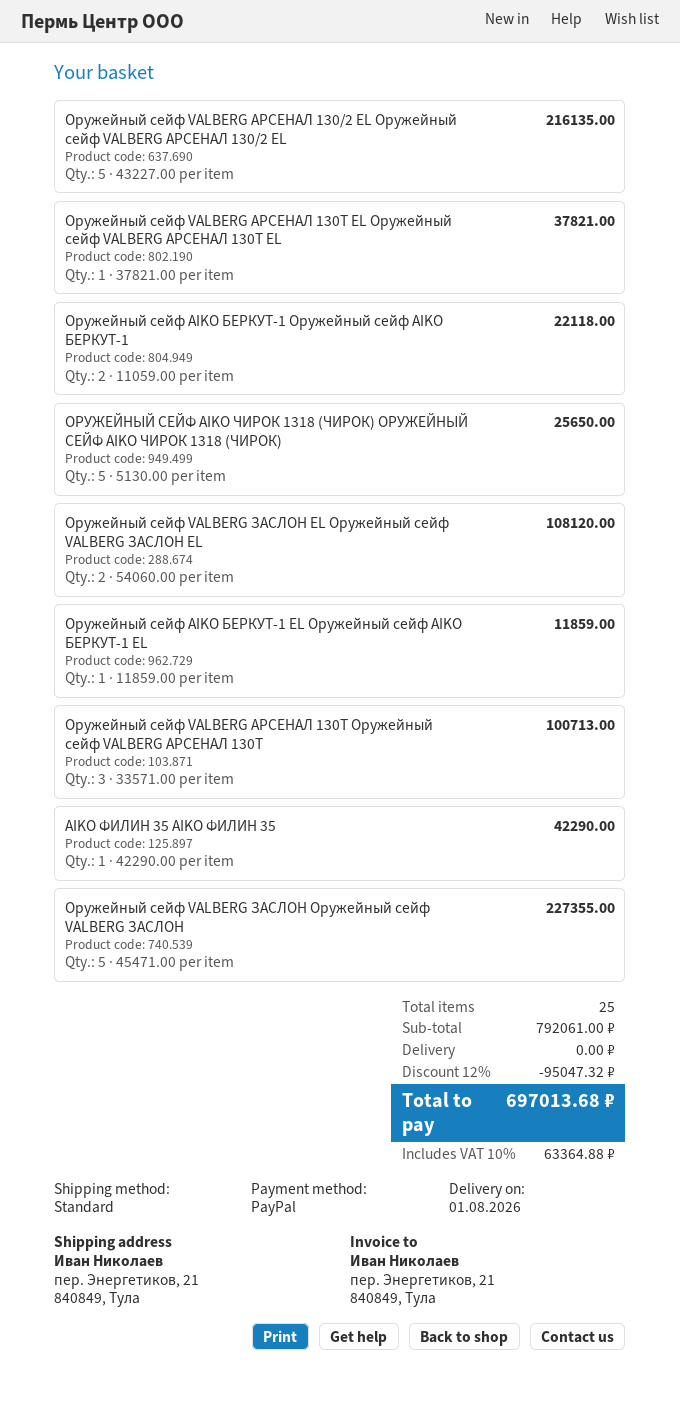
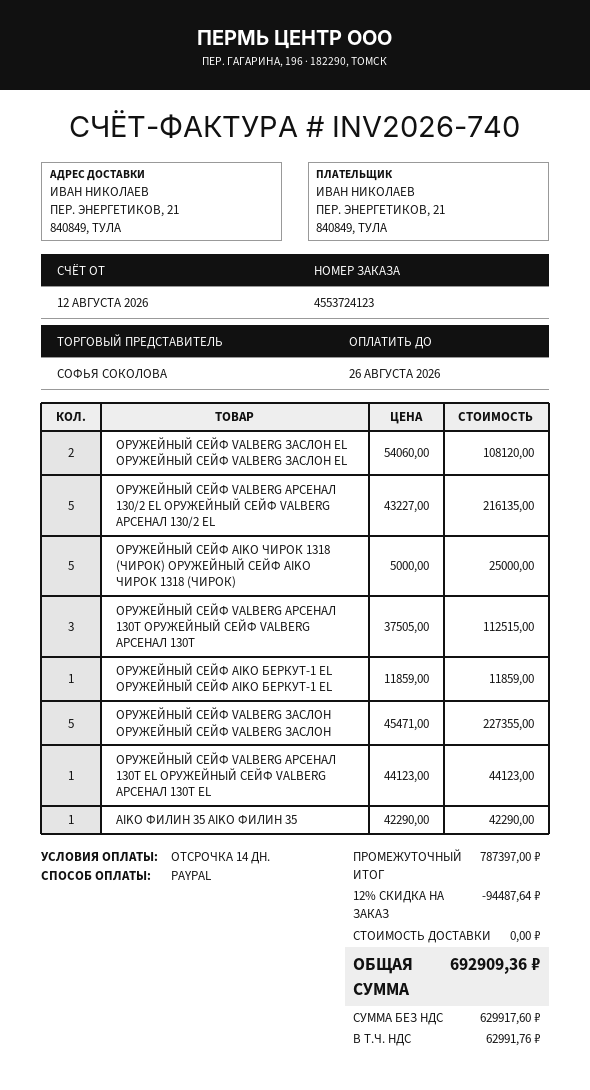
Оружейный сейф VALBERG АРСЕНАЛ 130Т EL Оружейный сейф VALBERG АРСЕНАЛ 130Т EL: 1 x 37821.00 = 37821.00 -> 1 x 44123.00 = 44123.00
Оружейный сейф AIKO БЕРКУТ-1 Оружейный сейф AIKO БЕРКУТ-1: 2 x 11059.00 = 22118.00 -> none
ОРУЖЕЙНЫЙ СЕЙФ AIKO ЧИРОК 1318 (ЧИРОК) ОРУЖЕЙНЫЙ СЕЙФ AIKO ЧИРОК 1318 (ЧИРОК): 5 x 5130.00 = 25650.00 -> 5 x 5000.00 = 25000.00
Оружейный сейф VALBERG АРСЕНАЛ 130Т Оружейный сейф VALBERG АРСЕНАЛ 130Т: 3 x 33571.00 = 100713.00 -> 3 x 37505.00 = 112515.00
subtotal: 792061.00 -> 787397.00
discount: 12% = 95047.32 -> 12% = 94487.64
tax: 63364.88 -> 62991.76
total: 697013.68 -> 692909.36

